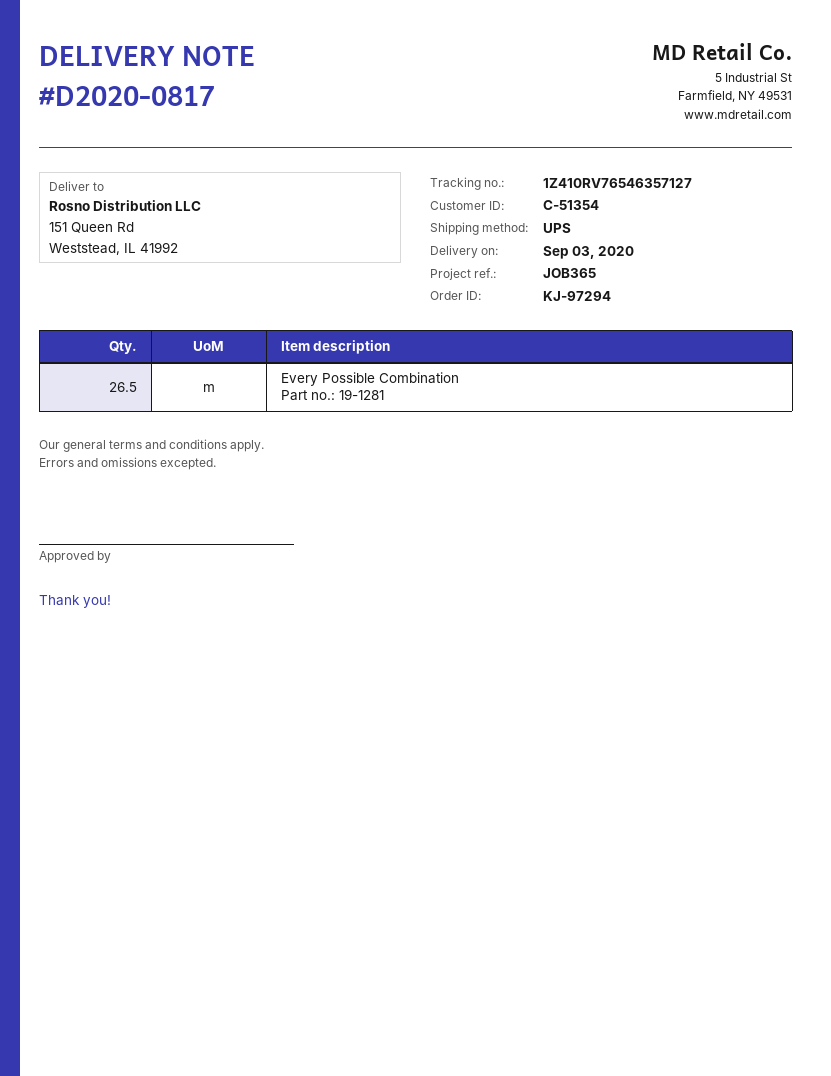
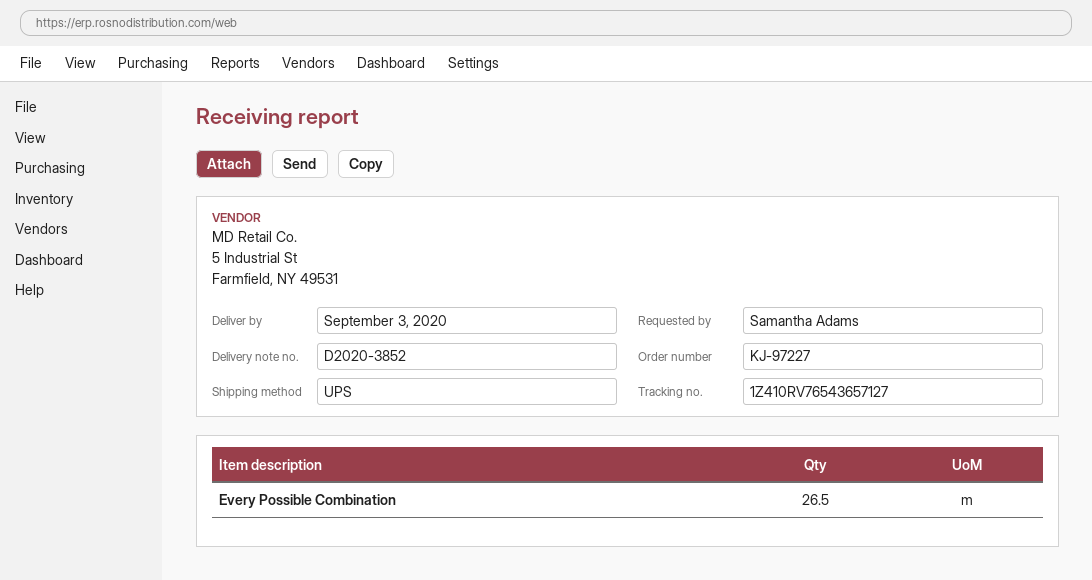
order number: KJ-97294 -> KJ-97227
delivery note number: D2020-0817 -> D2020-3852
tracking number: 1Z410RV76546357127 -> 1Z410RV76543657127

